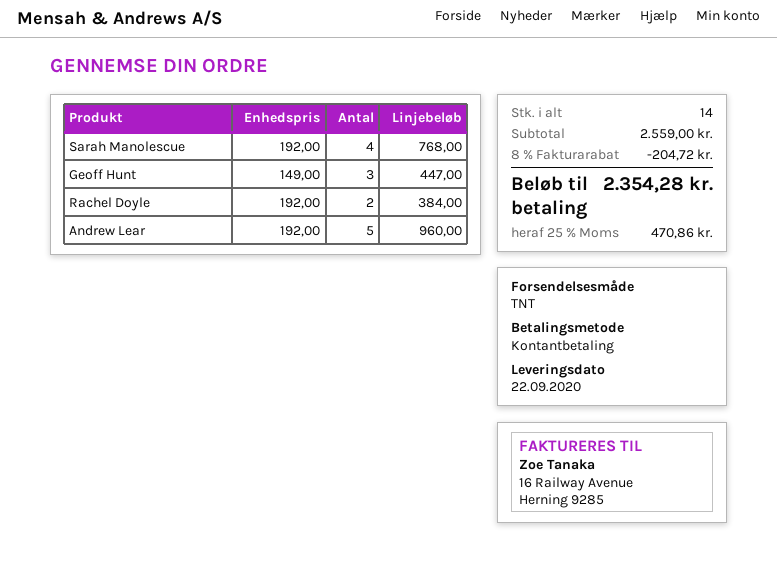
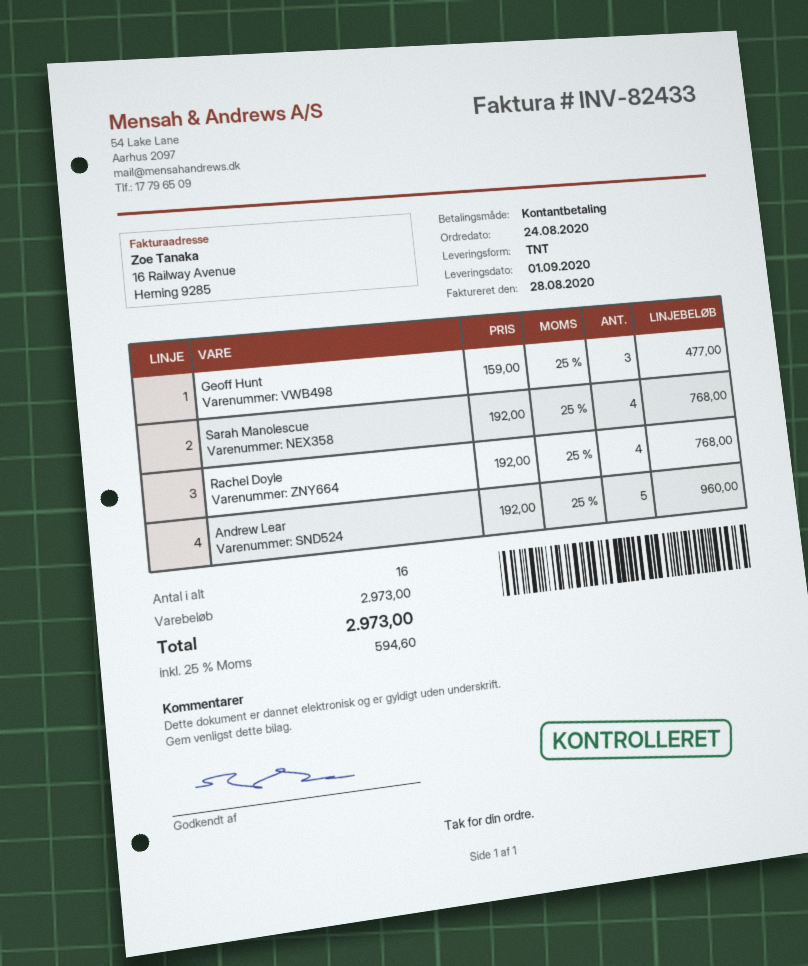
delivery date: 2020-09-22 -> 2020-09-01
Geoff Hunt: 3 x 149.00 = 447.00 -> 3 x 159.00 = 477.00
Rachel Doyle: 2 x 192.00 = 384.00 -> 4 x 192.00 = 768.00
total quantity: 14 -> 16
subtotal: 2559.00 -> 2973.00
discount: 8% = 204.72 -> none
tax: 25% = 470.86 -> 25% = 594.60
total: 2354.28 -> 2973.00

